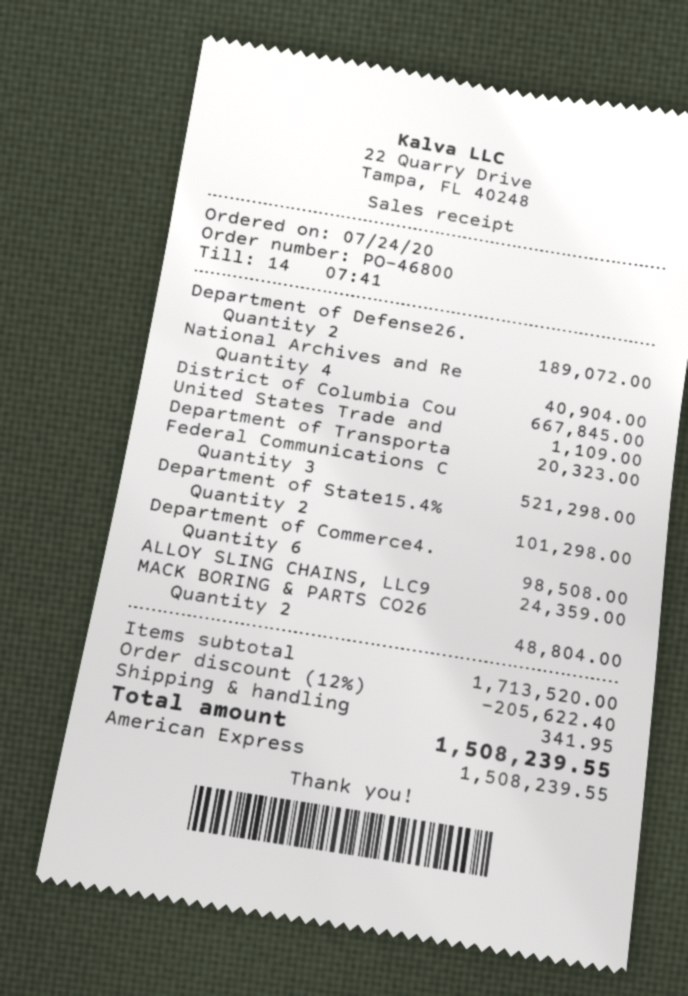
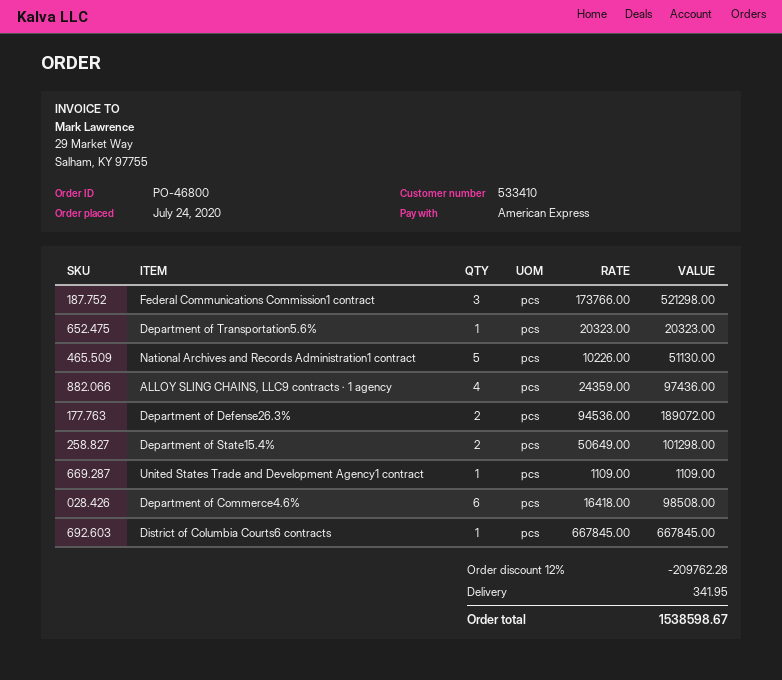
National Archives and Re: 4 for 40904.00 -> 5 for 51130.00
ALLOY SLING CHAINS, LLC9: 1 for 24359.00 -> 4 for 97436.00
MACK BORING & PARTS CO26: 2 for 48804.00 -> none
discount: 12% = 205622.40 -> 12% = 209762.28
total: 1508239.55 -> 1538598.67

